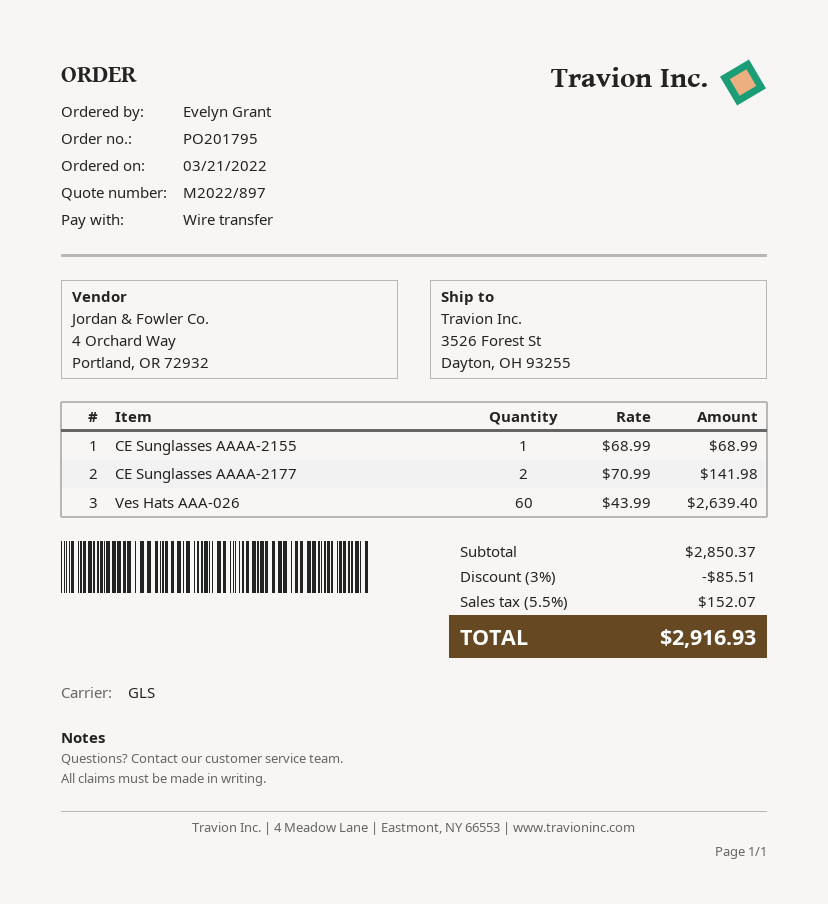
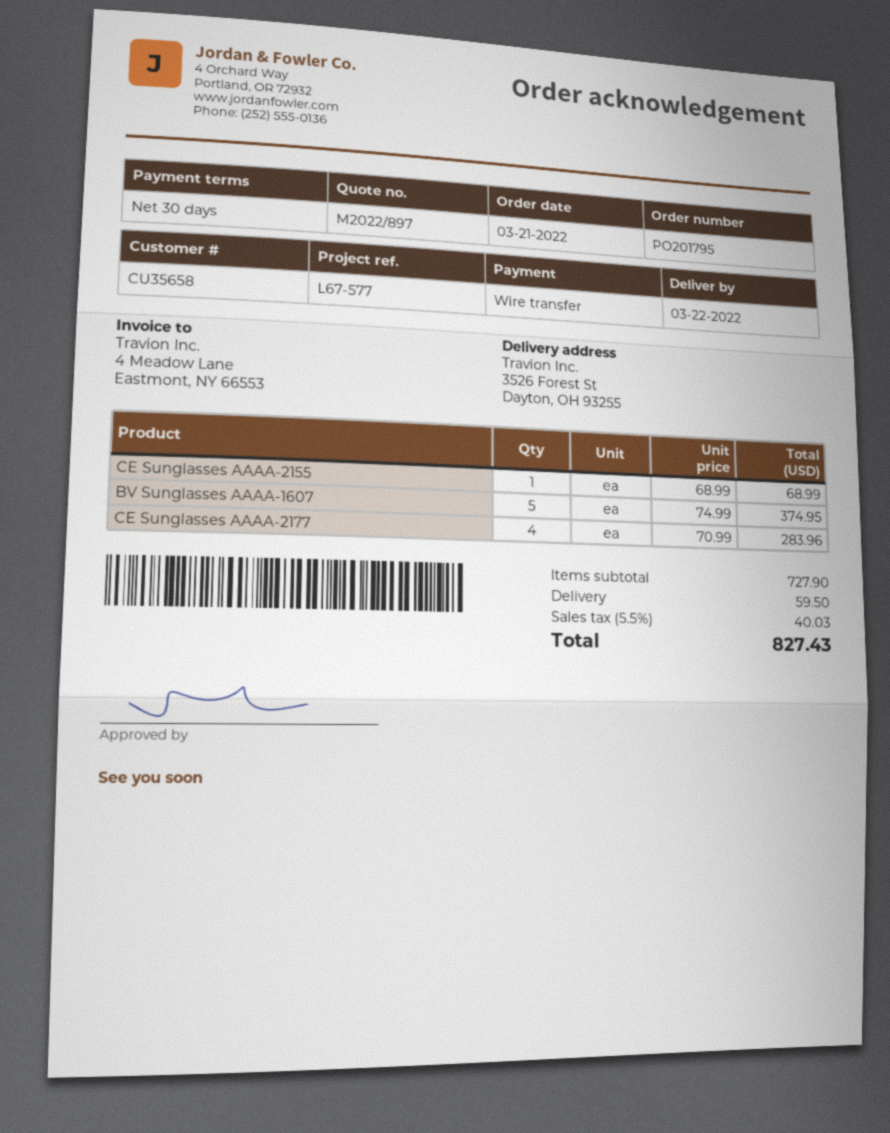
CE Sunglasses AAAA-2177: 2 x 70.99 = 141.98 -> 4 x 70.99 = 283.96
Ves Hats AAA-026: 60 x 43.99 = 2639.40 -> none
BV Sunglasses AAAA-1607: none -> 5 x 74.99 = 374.95
subtotal: 2850.37 -> 727.90
discount: 3% = 85.51 -> none
shipping: none -> 59.50
tax: 5.5% = 152.07 -> 5.5% = 40.03
total: 2916.93 -> 827.43

